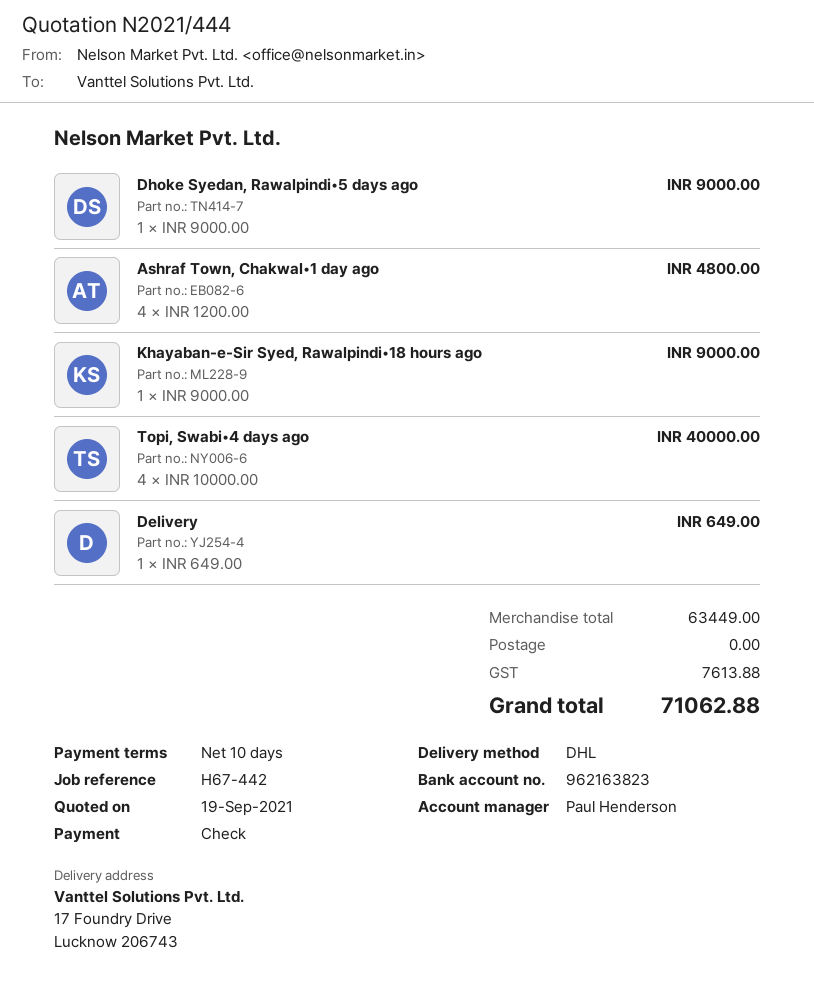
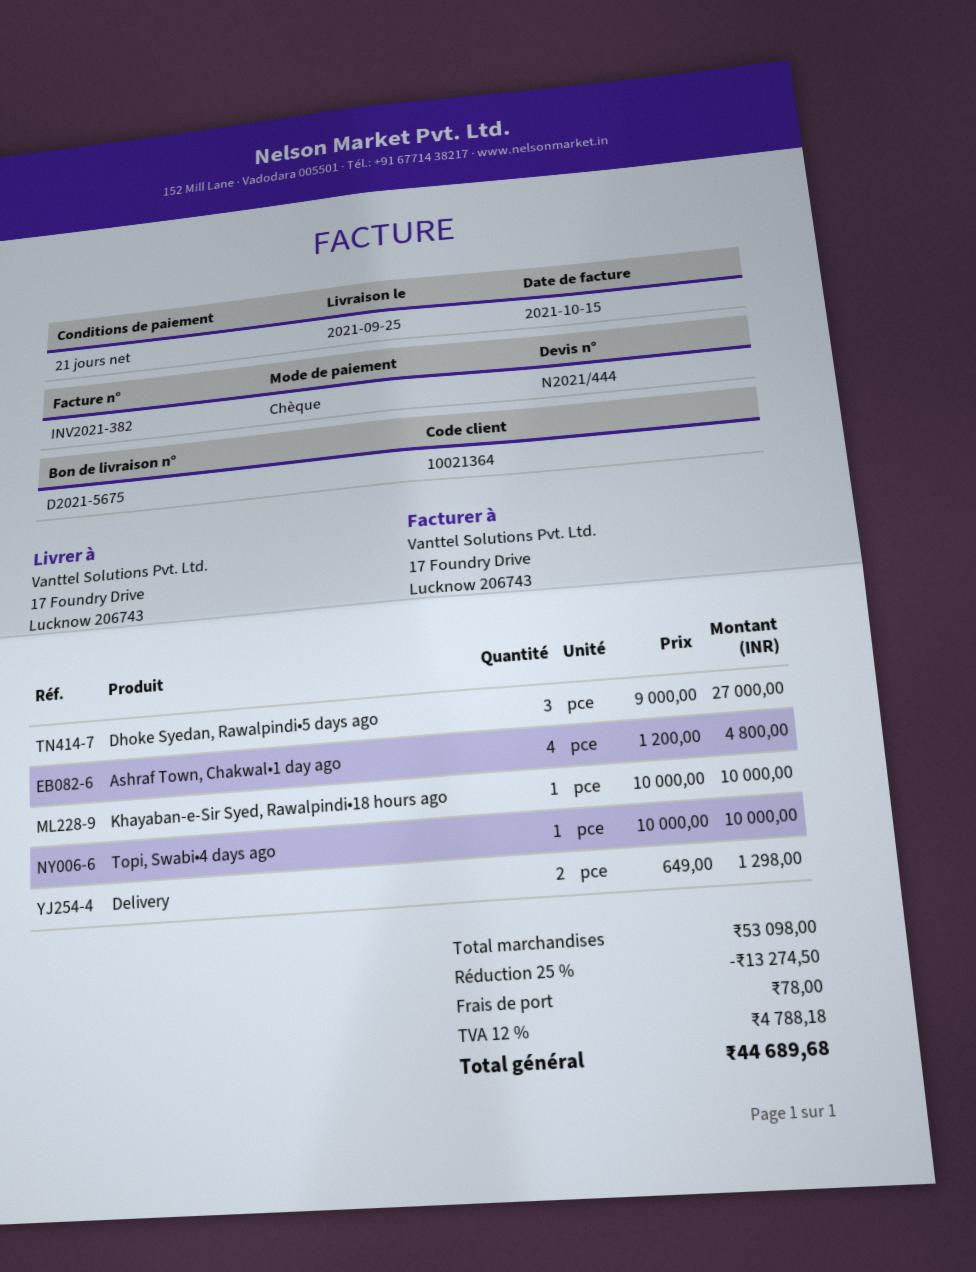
payment terms: 10 days -> 21 days
Dhoke Syedan, Rawalpindi•5 days ago: 1 x 9000.00 = 9000.00 -> 3 x 9000.00 = 27000.00
Khayaban-e-Sir Syed, Rawalpindi•18 hours ago: 1 x 9000.00 = 9000.00 -> 1 x 10000.00 = 10000.00
Topi, Swabi•4 days ago: 4 x 10000.00 = 40000.00 -> 1 x 10000.00 = 10000.00
Delivery: 1 x 649.00 = 649.00 -> 2 x 649.00 = 1298.00
subtotal: 63449.00 -> 53098.00
discount: none -> 25% = 13274.50
shipping: 0.00 -> 78.00
tax: 7613.88 -> 4788.18
total: 71062.88 -> 44689.68

